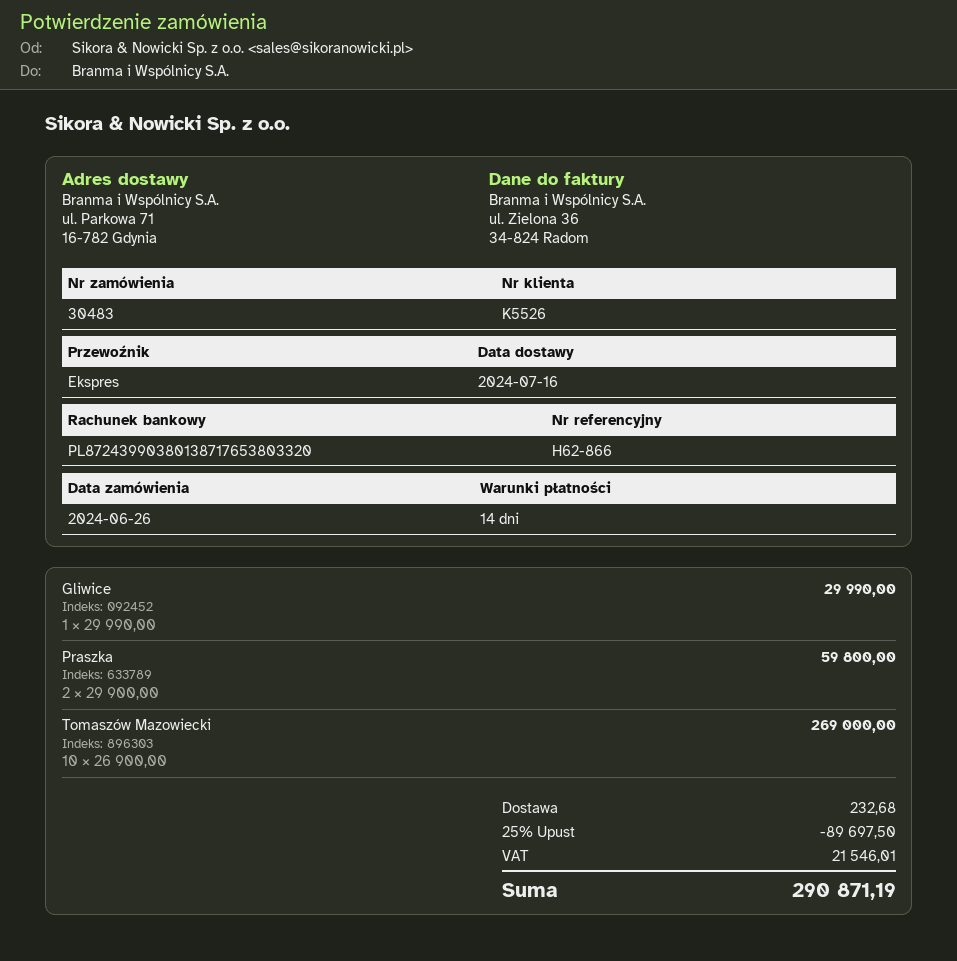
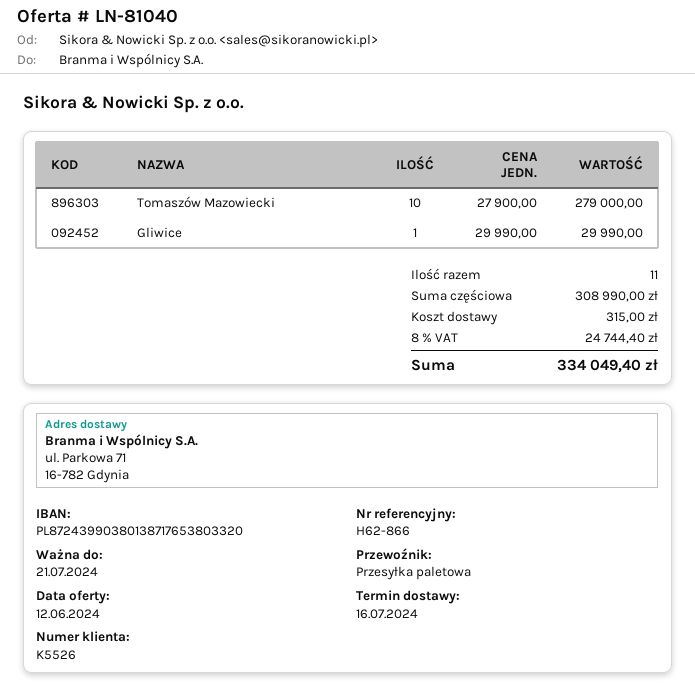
shipping method: express -> pallet freight
Praszka: 2 x 29900.00 = 59800.00 -> none
Tomaszów Mazowiecki: 10 x 26900.00 = 269000.00 -> 10 x 27900.00 = 279000.00
discount: 25% = 89697.50 -> none
shipping: 232.68 -> 315.00
tax: 21546.01 -> 24744.40
total: 290871.19 -> 334049.40

